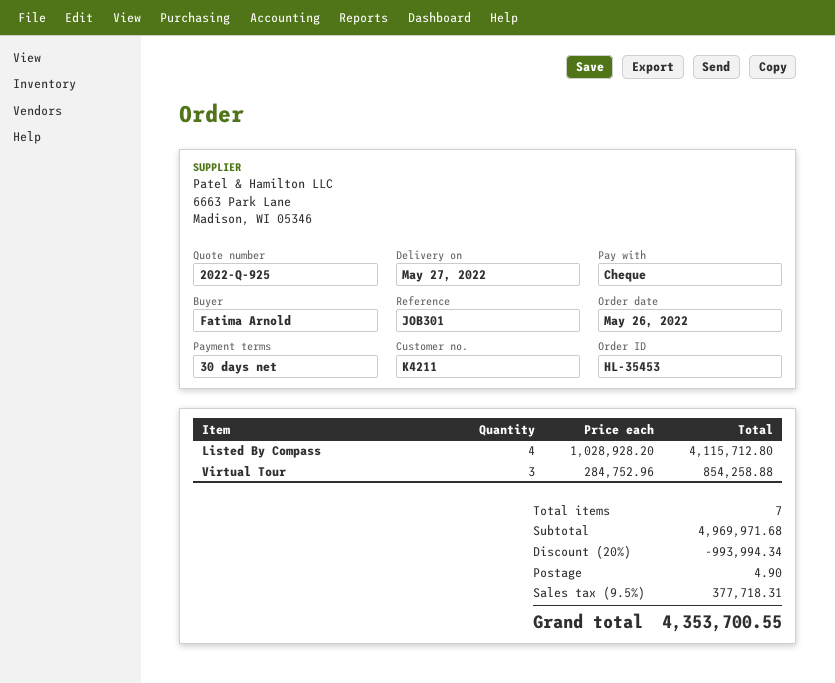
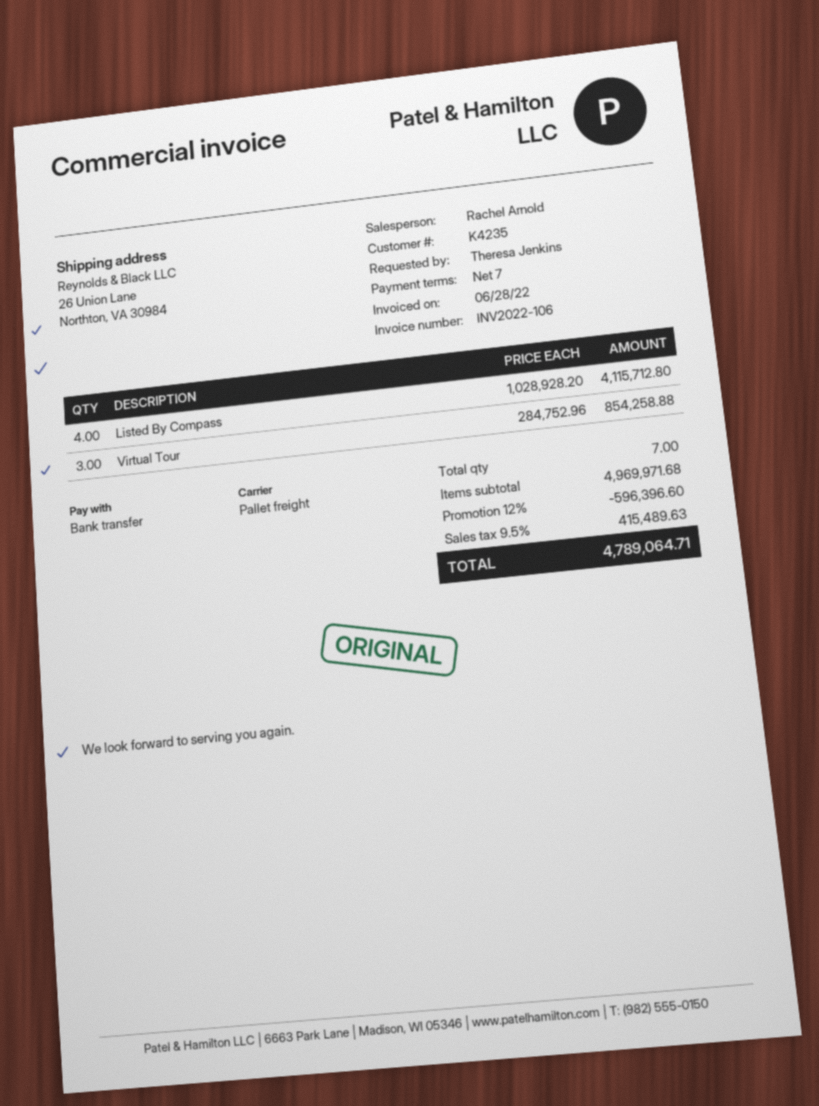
payment terms: 30 days -> 7 days
customer number: K4211 -> K4235
ordered by: Fatima Arnold -> Theresa Jenkins
payment method: cheque -> bank transfer
discount: 20% = 993994.34 -> 12% = 596396.60
shipping: 4.90 -> none
tax: 9.5% = 377718.31 -> 9.5% = 415489.63
total: 4353700.55 -> 4789064.71

